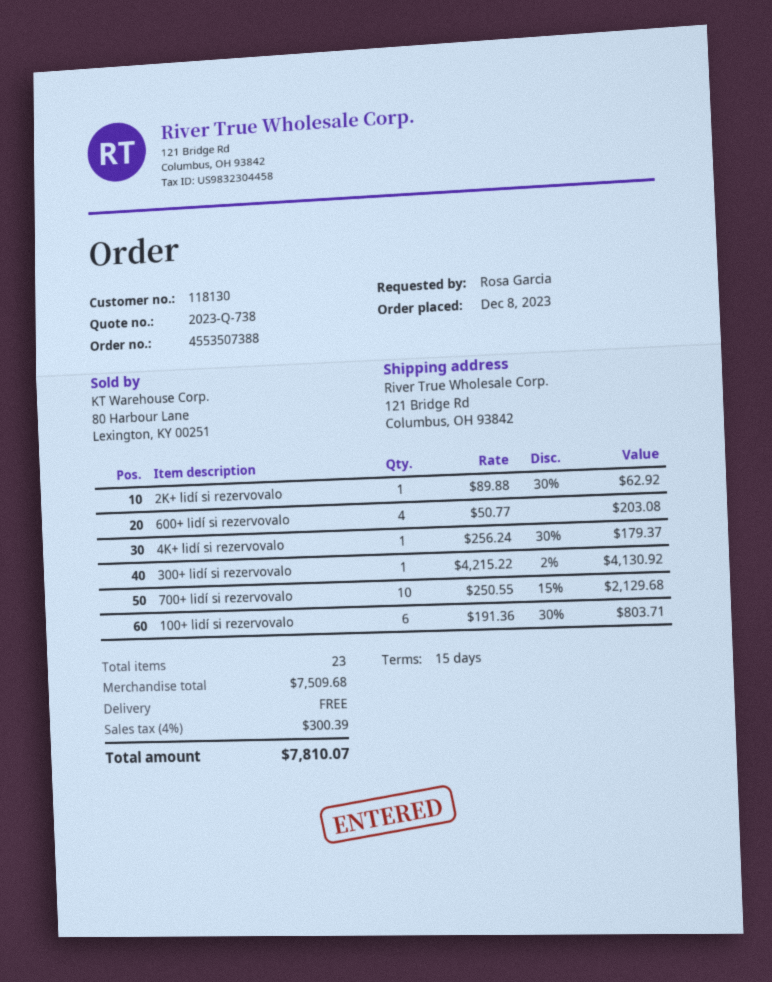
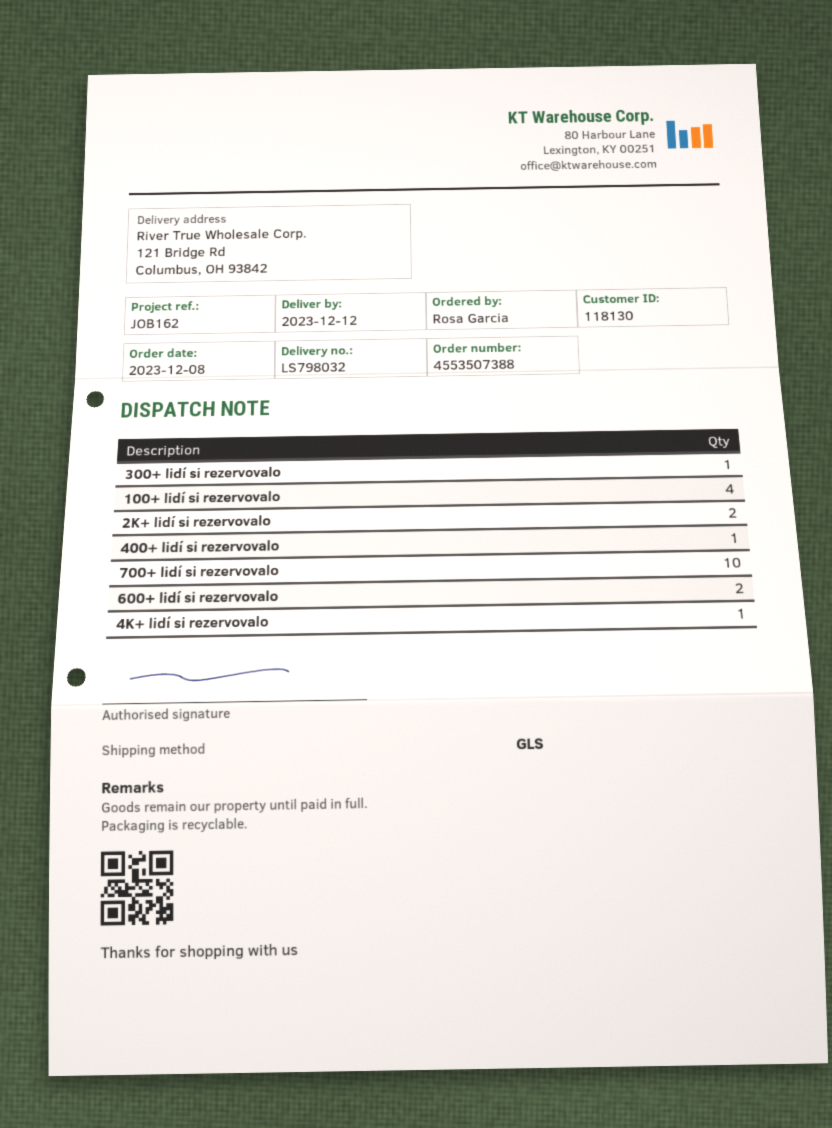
2K+ lidí si rezervovalo: 1 -> 2
600+ lidí si rezervovalo: 4 -> 2
100+ lidí si rezervovalo: 6 -> 4
400+ lidí si rezervovalo: none -> 1

